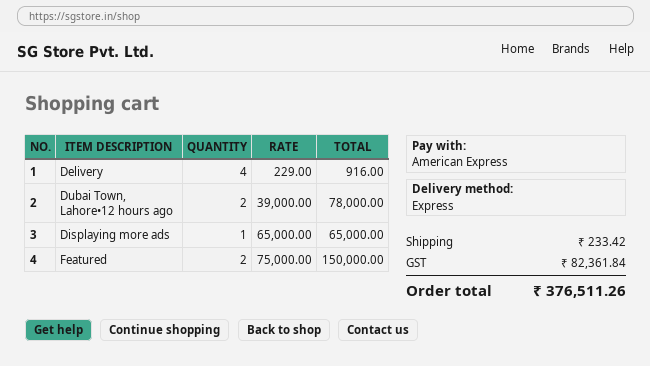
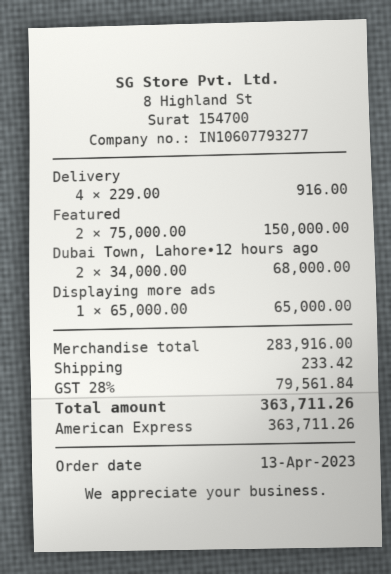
Dubai Town, Lahore•12 hours ago: 2 x 39000.00 = 78000.00 -> 2 x 34000.00 = 68000.00
tax: 82361.84 -> 79561.84
total: 376511.26 -> 363711.26

